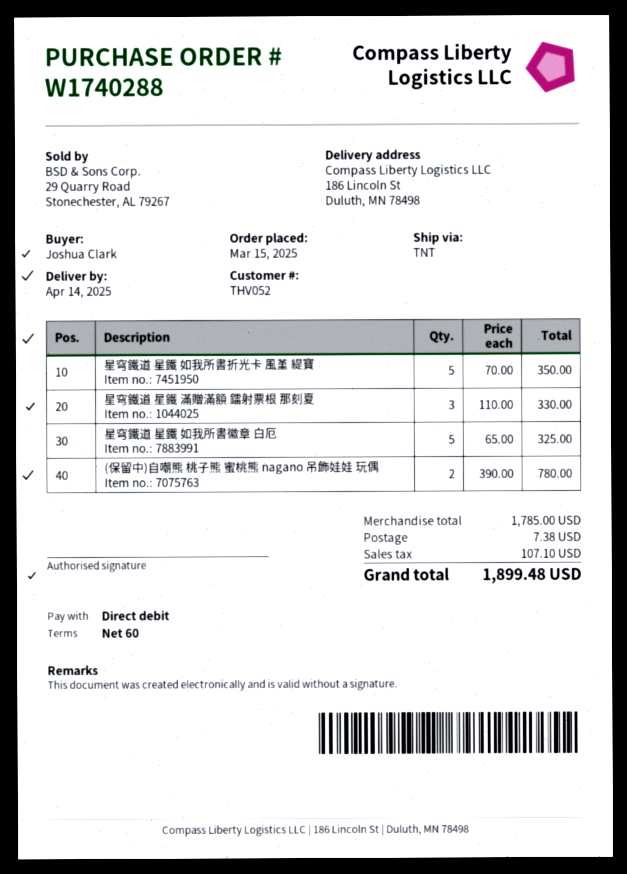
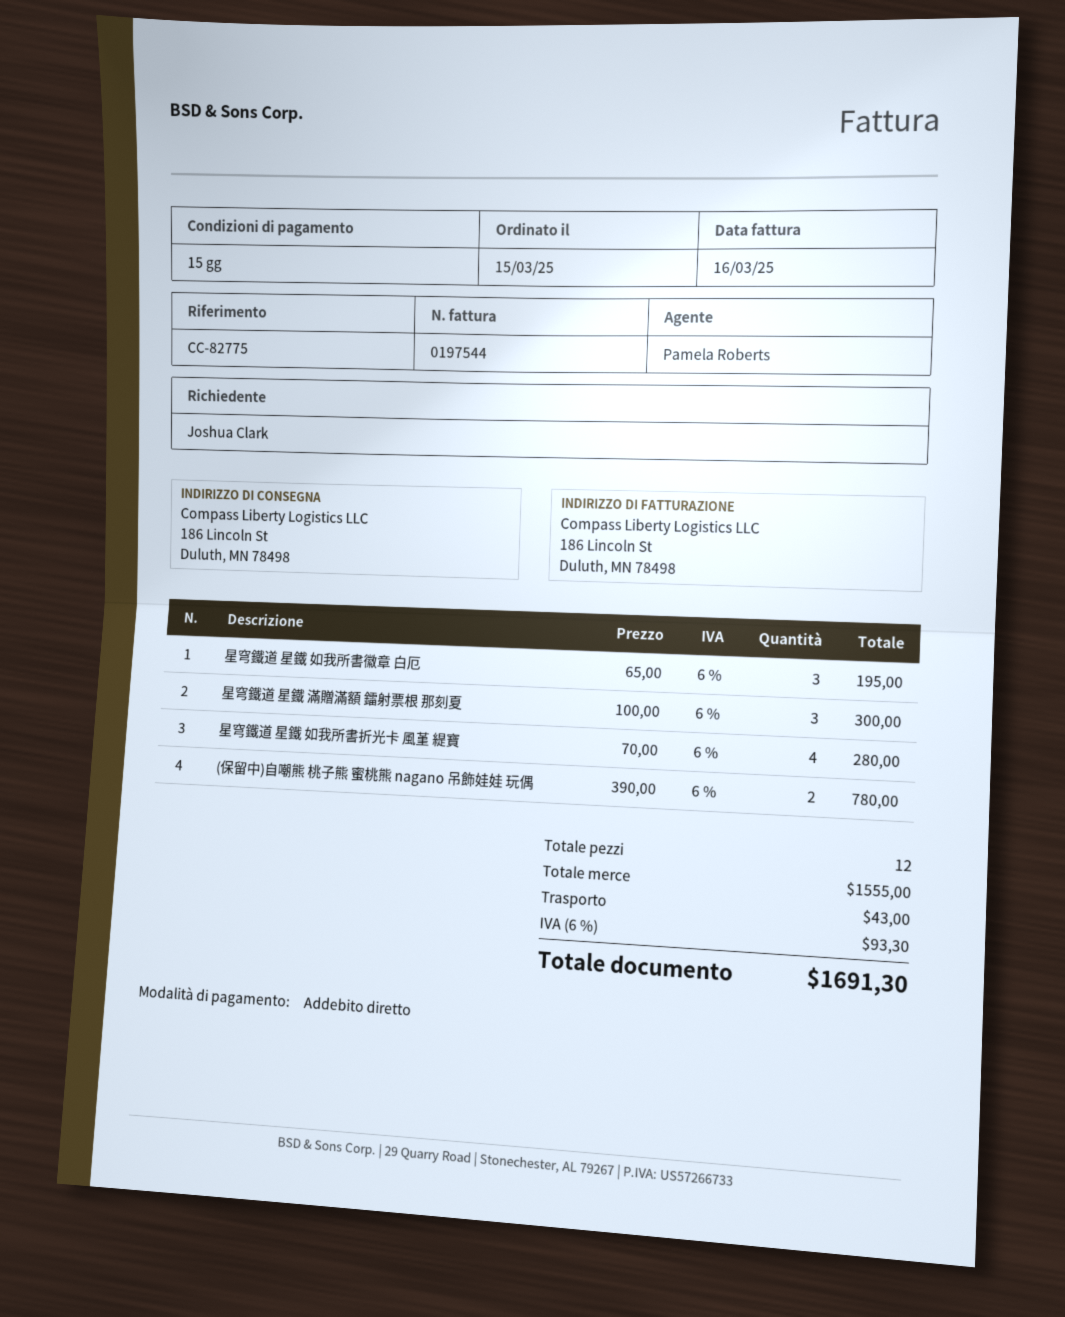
payment terms: 60 days -> 15 days
星穹鐵道 星鐵 如我所書折光卡 風堇 緹寶: 5 x 70.00 = 350.00 -> 4 x 70.00 = 280.00
星穹鐵道 星鐵 滿贈滿額 鐳射票根 那刻夏: 3 x 110.00 = 330.00 -> 3 x 100.00 = 300.00
星穹鐵道 星鐵 如我所書徽章 白厄: 5 x 65.00 = 325.00 -> 3 x 65.00 = 195.00
subtotal: 1785.00 -> 1555.00
shipping: 7.38 -> 43.00
tax: 107.10 -> 93.30
total: 1899.48 -> 1691.30

